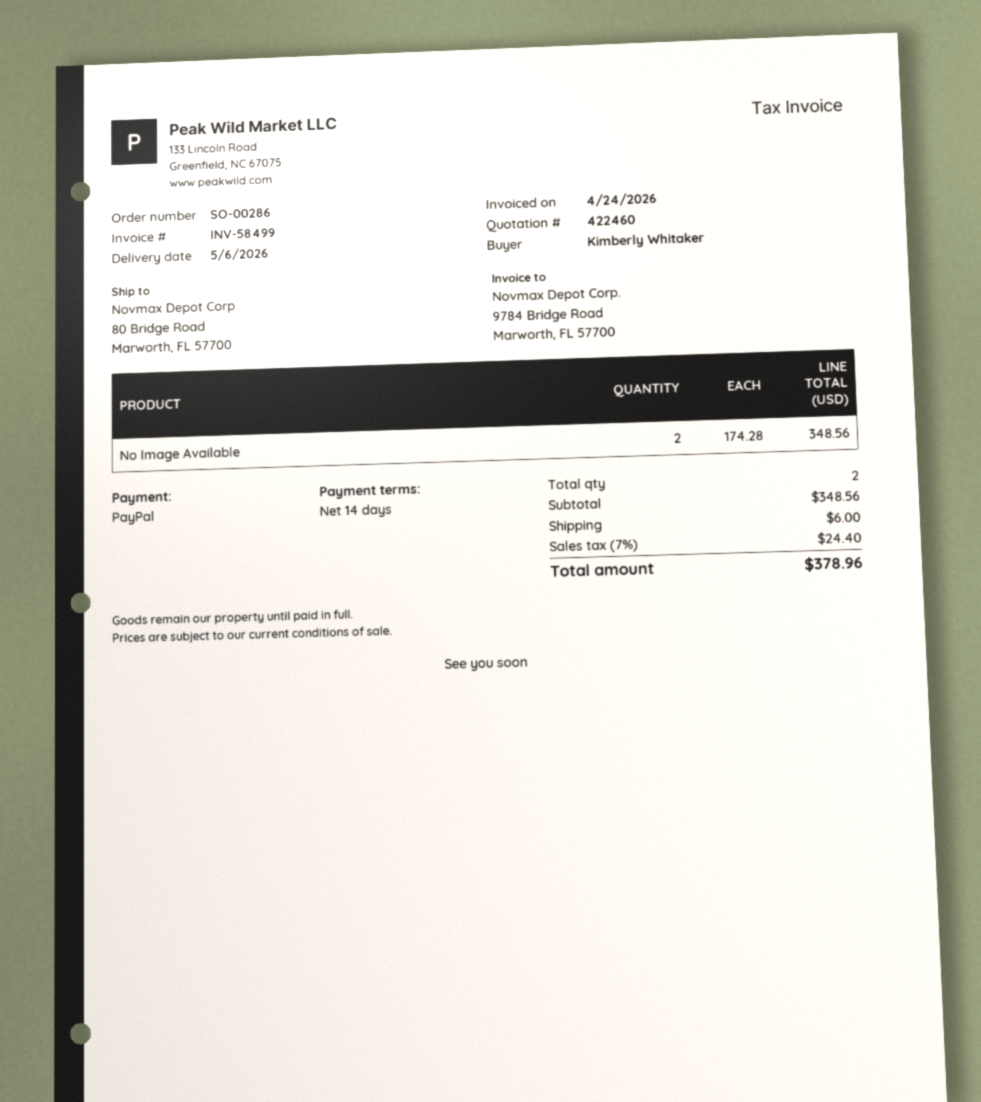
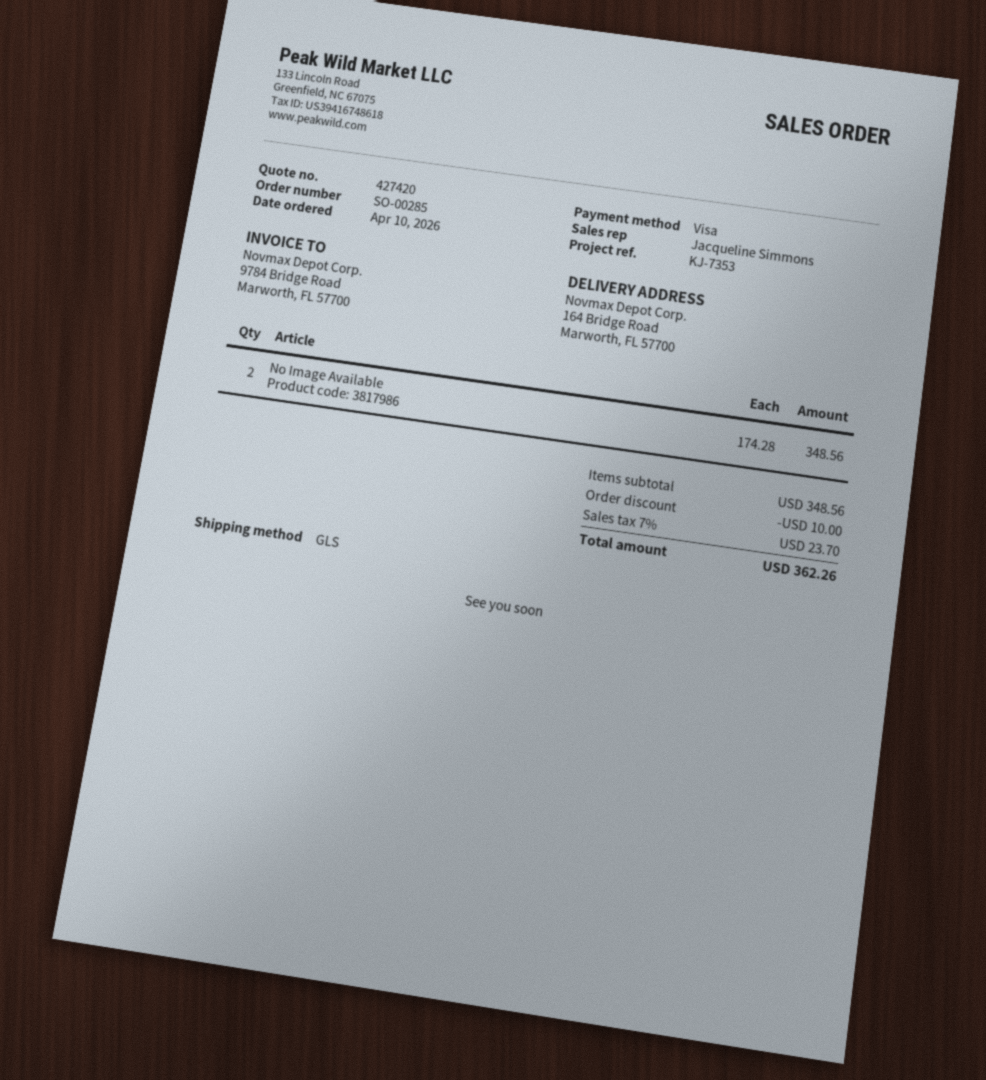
quote number: 422460 -> 427420
order number: SO-00286 -> SO-00285
payment method: PayPal -> Visa
ship to: 80 Bridge Road, Marworth, FL 57700 -> 164 Bridge Road, Marworth, FL 57700
discount: none -> 10.00
shipping: 6.00 -> none
tax: 7% = 24.40 -> 7% = 23.70
total: 378.96 -> 362.26

